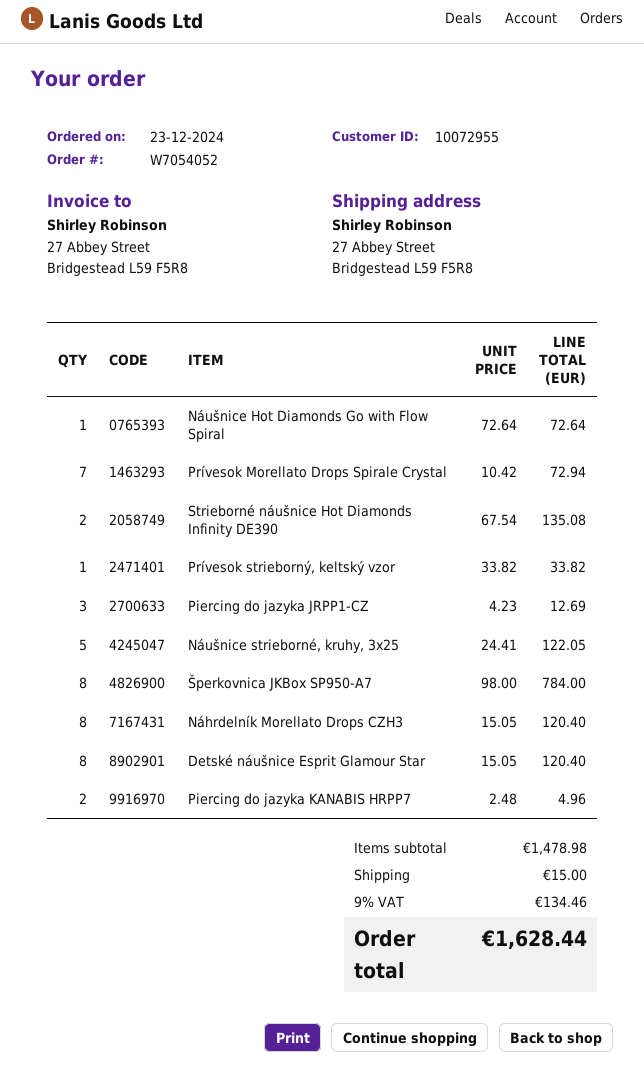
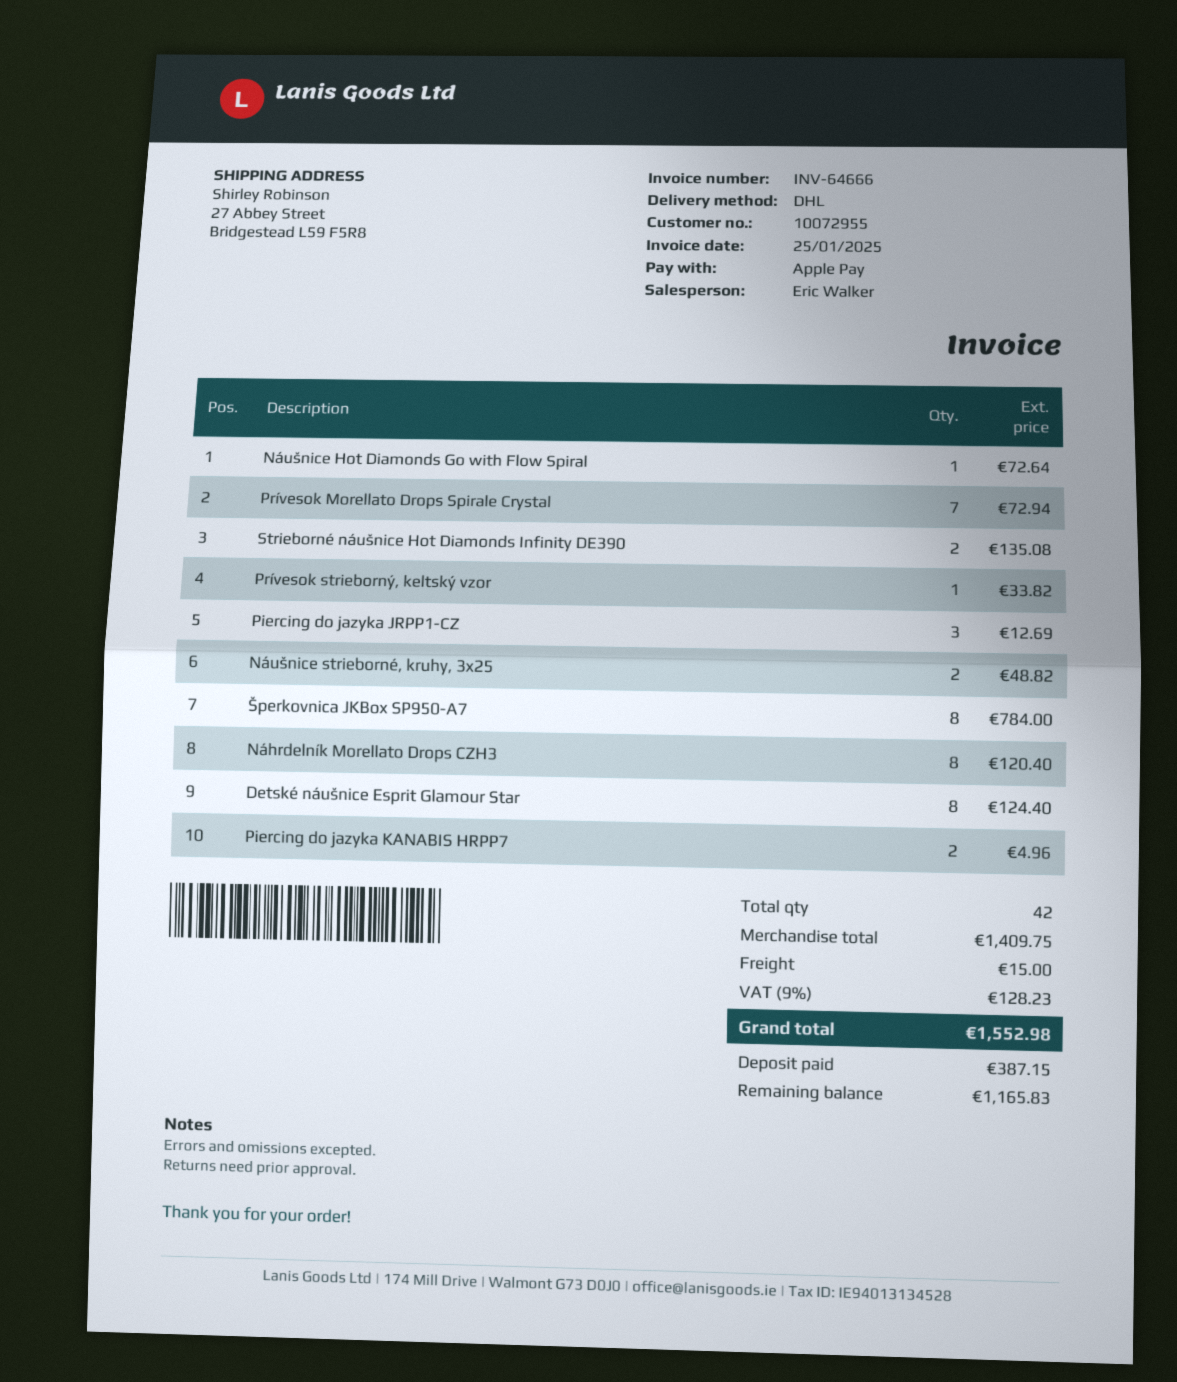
Náušnice strieborné, kruhy, 3x25: 5 for 122.05 -> 2 for 48.82
Detské náušnice Esprit Glamour Star: 8 for 120.40 -> 8 for 124.40
subtotal: 1478.98 -> 1409.75
tax: 9% = 134.46 -> 9% = 128.23
total: 1628.44 -> 1552.98

